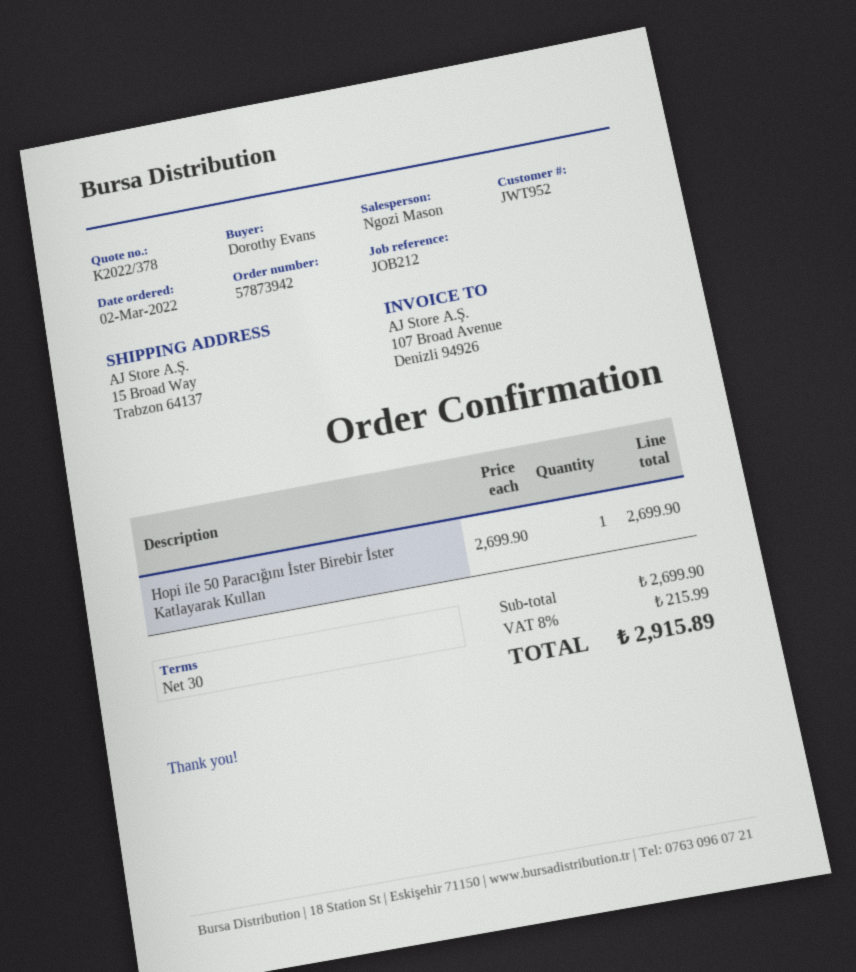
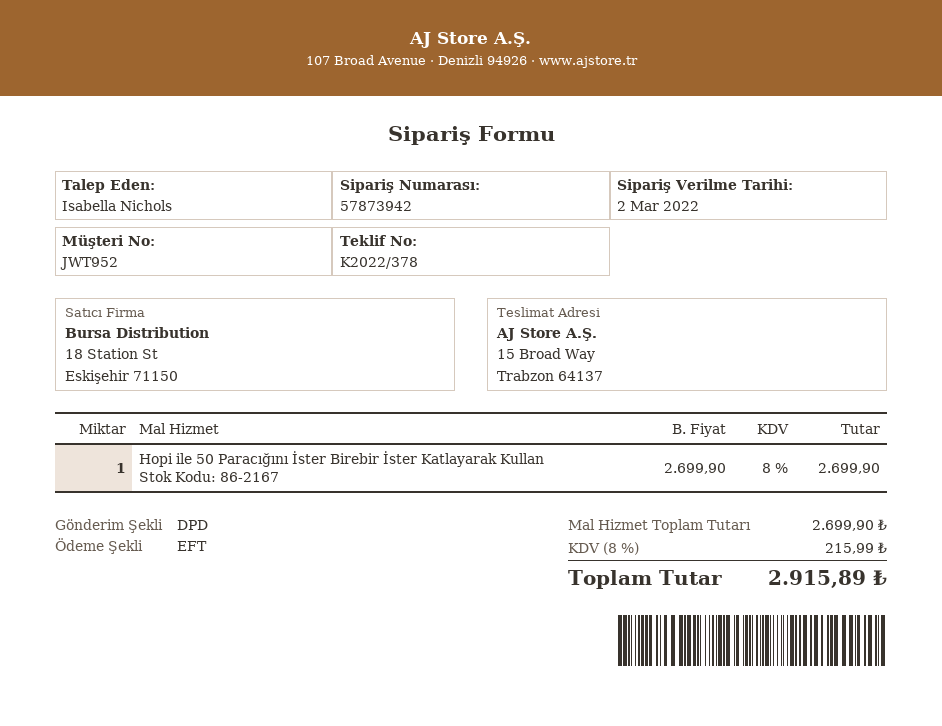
ordered by: Dorothy Evans -> Isabella Nichols

